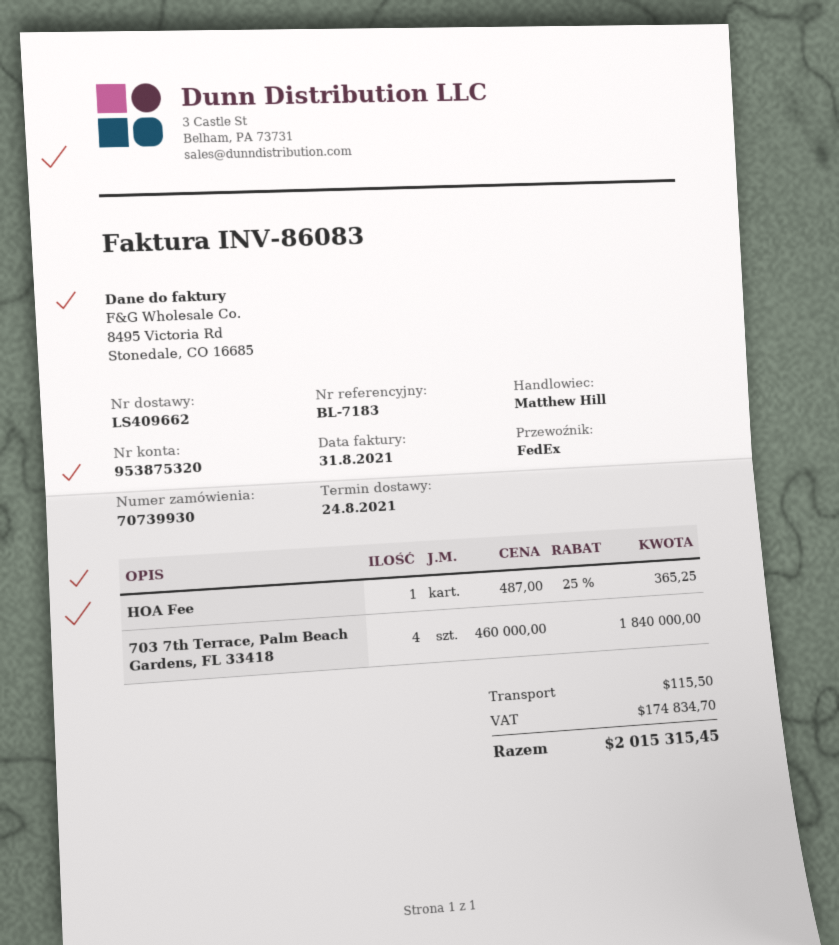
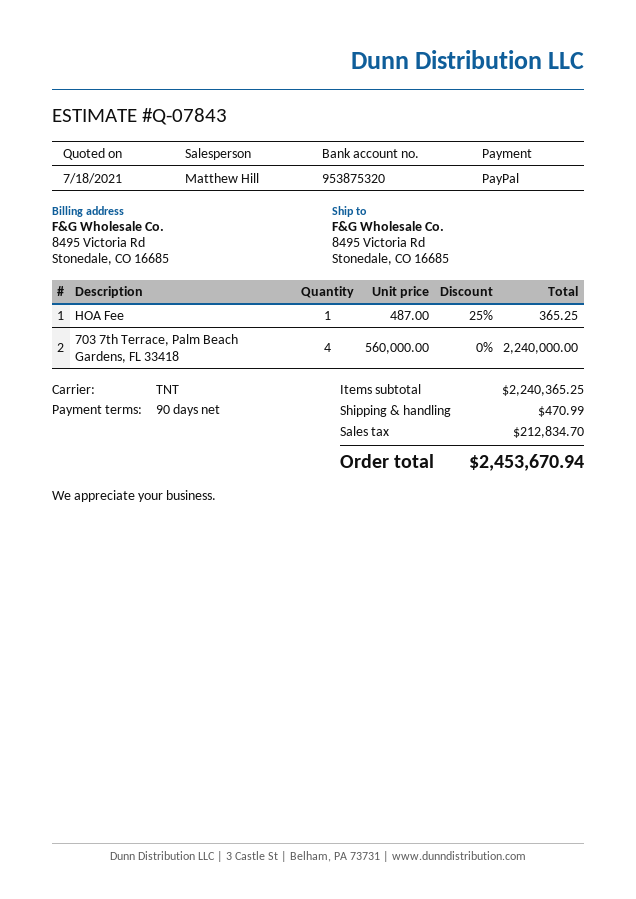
shipping method: FedEx -> TNT
703 7th Terrace, Palm Beach Gardens, FL 33418: 4 x 460000.00 = 1840000.00 -> 4 x 560000.00 = 2240000.00
shipping: 115.50 -> 470.99
tax: 174834.70 -> 212834.70
total: 2015315.45 -> 2453670.94

